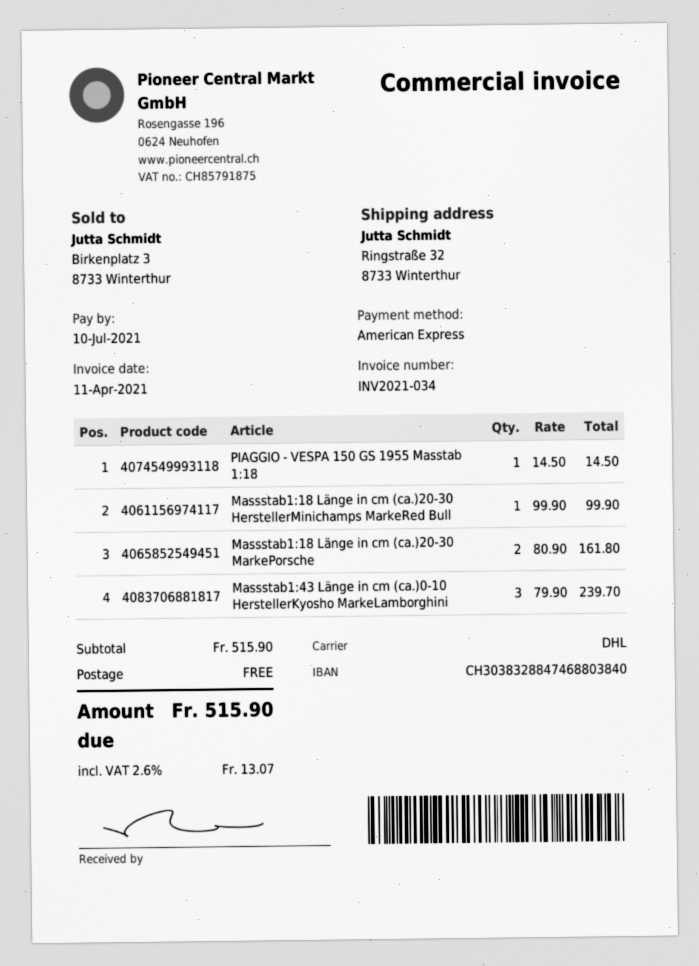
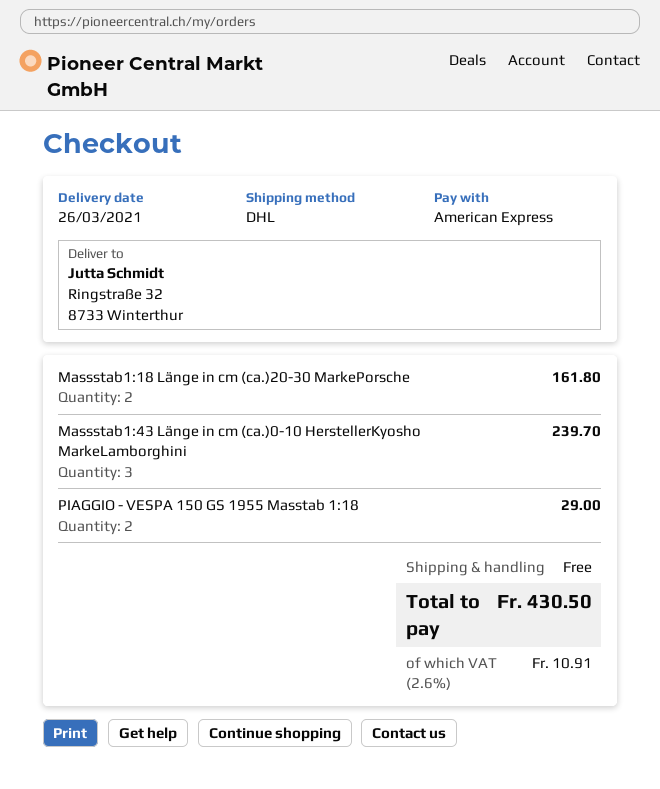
PIAGGIO - VESPA 150 GS 1955 Masstab 1:18: 1 for 14.50 -> 2 for 29.00
Massstab1:18 Länge in cm (ca.)20-30 HerstellerMinichamps MarkeRed Bull: 1 for 99.90 -> none
tax: 2.6% = 13.07 -> 2.6% = 10.91
total: 515.90 -> 430.50

